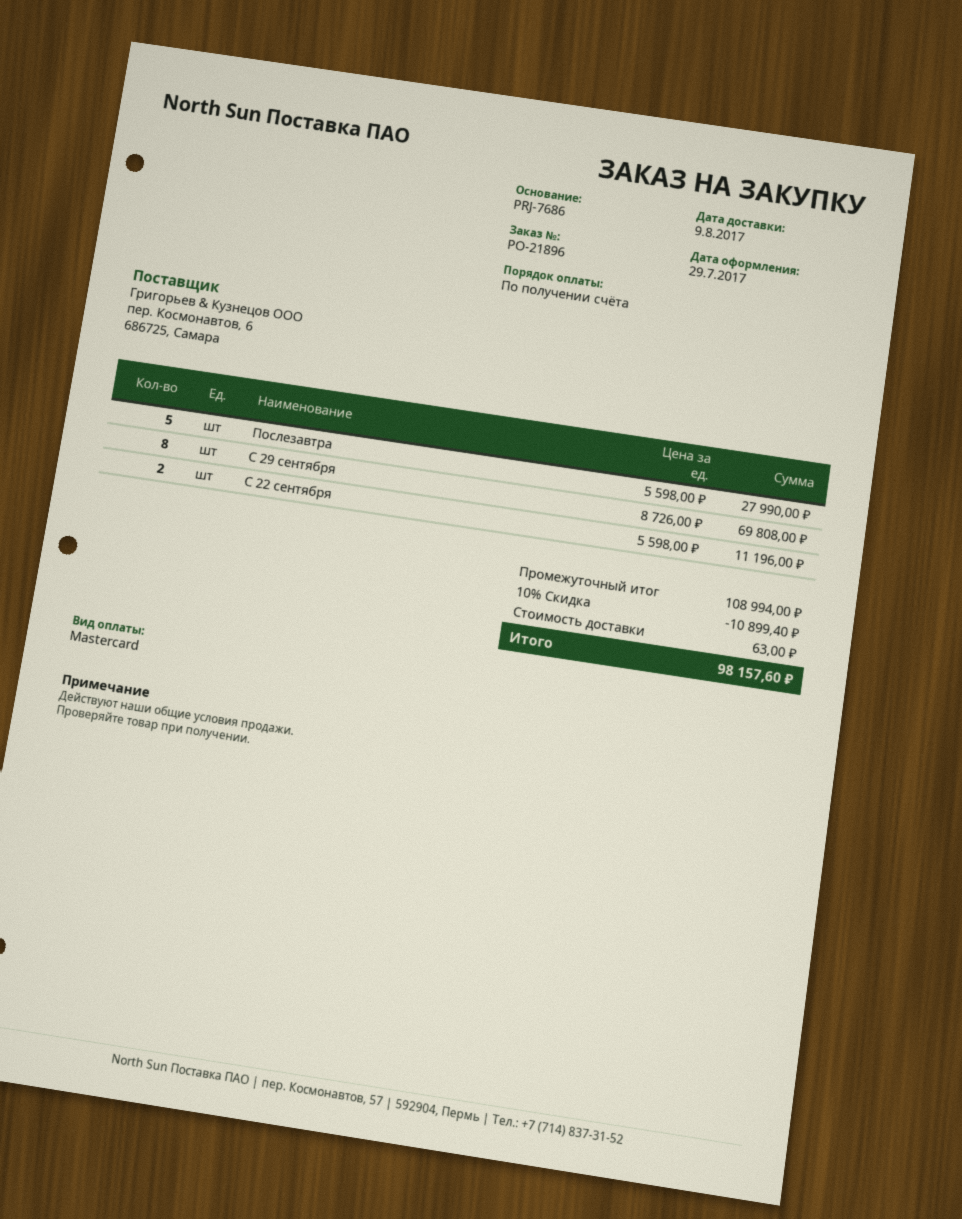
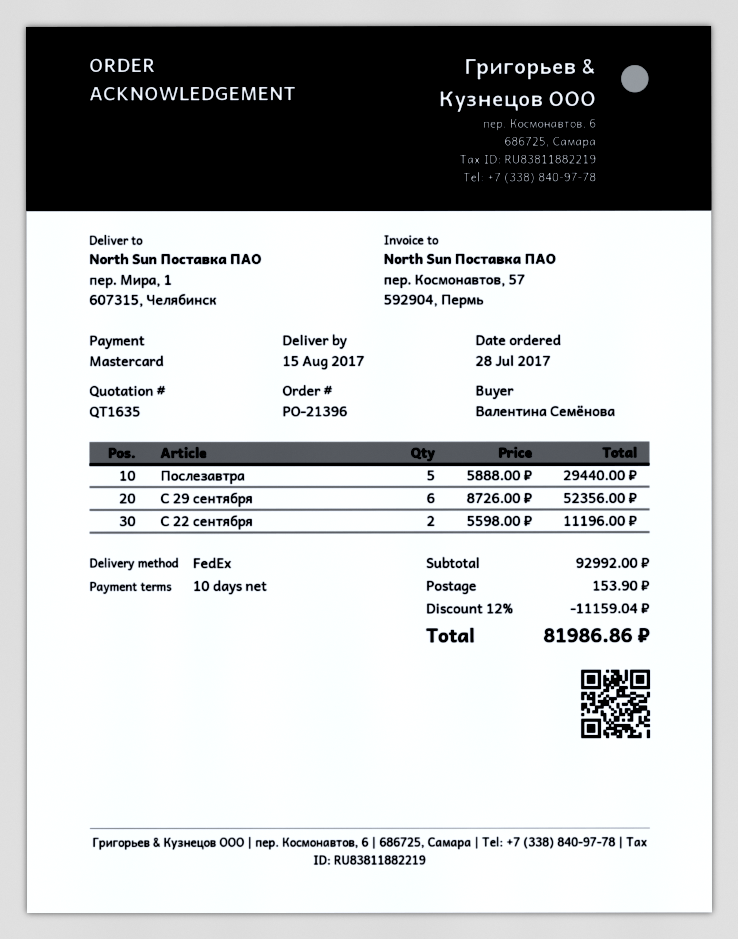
order number: PO-21896 -> PO-21396
order date: 2017-07-29 -> 2017-07-28
delivery date: 2017-08-09 -> 2017-08-15
payment terms: on receipt -> 10 days
Послезавтра: 5 x 5598.00 = 27990.00 -> 5 x 5888.00 = 29440.00
С 29 сентября: 8 x 8726.00 = 69808.00 -> 6 x 8726.00 = 52356.00
subtotal: 108994.00 -> 92992.00
discount: 10% = 10899.40 -> 12% = 11159.04
shipping: 63.00 -> 153.90
total: 98157.60 -> 81986.86

